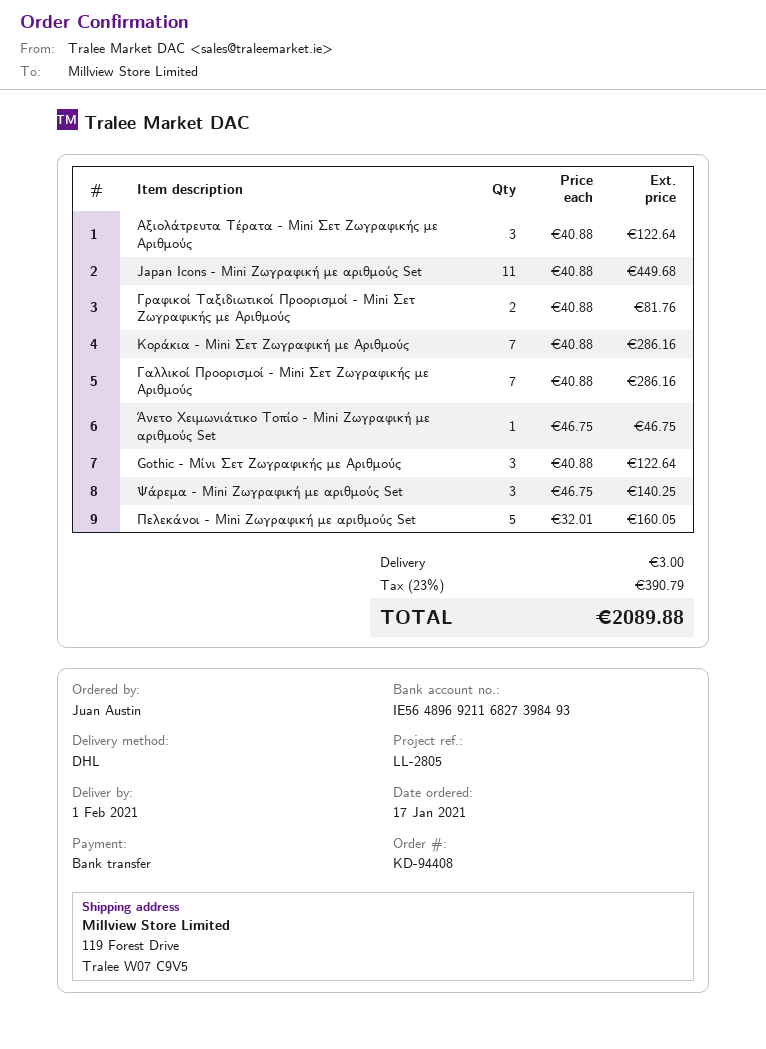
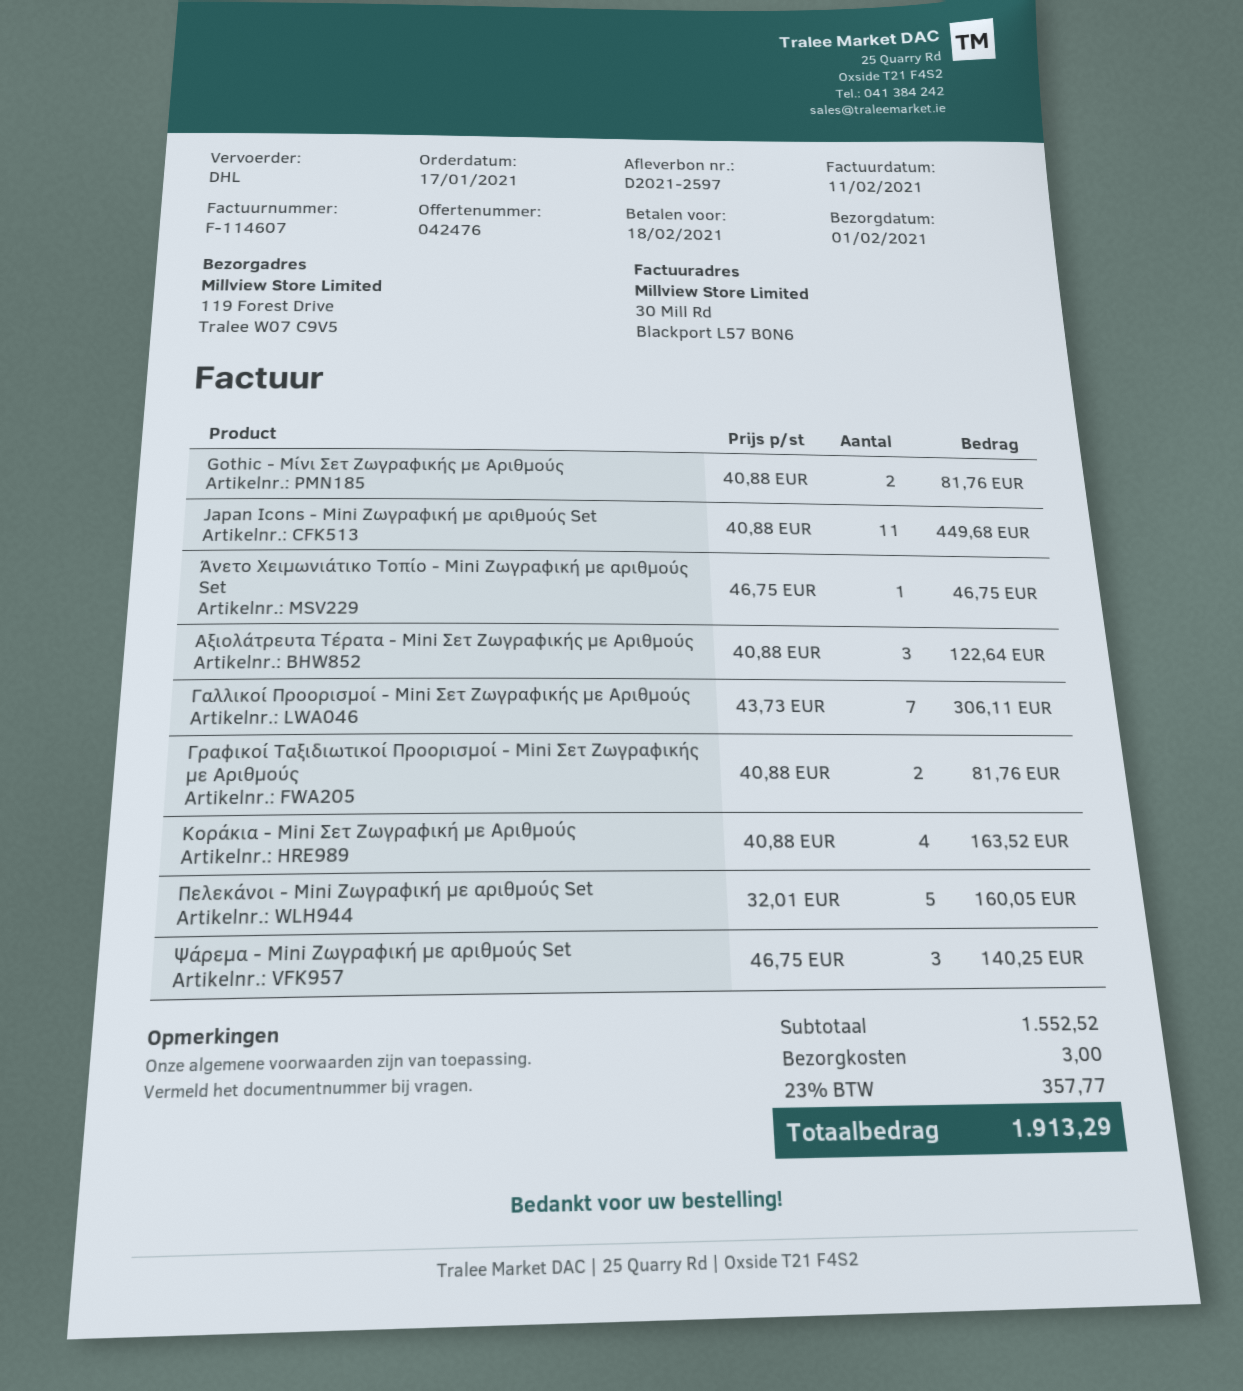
Κοράκια - Mini Σετ Ζωγραφική με Αριθμούς: 7 x 40.88 = 286.16 -> 4 x 40.88 = 163.52
Γαλλικοί Προορισμοί - Mini Σετ Ζωγραφικής με Αριθμούς: 7 x 40.88 = 286.16 -> 7 x 43.73 = 306.11
Gothic - Μίνι Σετ Ζωγραφικής με Αριθμούς: 3 x 40.88 = 122.64 -> 2 x 40.88 = 81.76
tax: 23% = 390.79 -> 23% = 357.77
total: 2089.88 -> 1913.29

